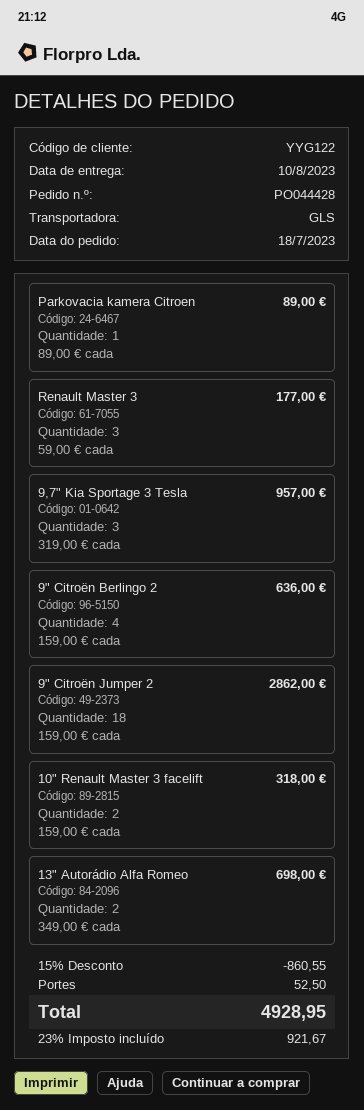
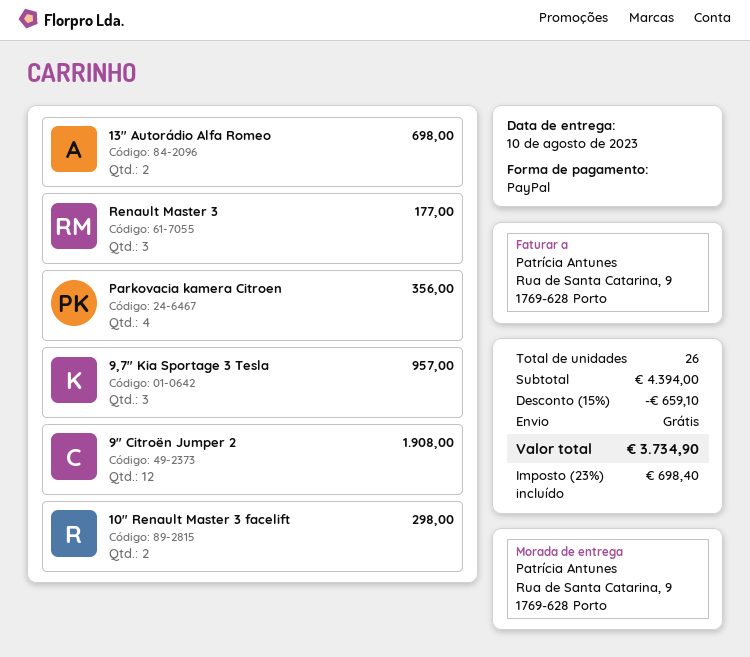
Parkovacia kamera Citroen: 1 for 89.00 -> 4 for 356.00
9" Citroën Berlingo 2: 4 for 636.00 -> none
9" Citroën Jumper 2: 18 for 2862.00 -> 12 for 1908.00
10" Renault Master 3 facelift: 2 for 318.00 -> 2 for 298.00
discount: 15% = 860.55 -> 15% = 659.10
shipping: 52.50 -> 0.00
tax: 23% = 921.67 -> 23% = 698.40
total: 4928.95 -> 3734.90

